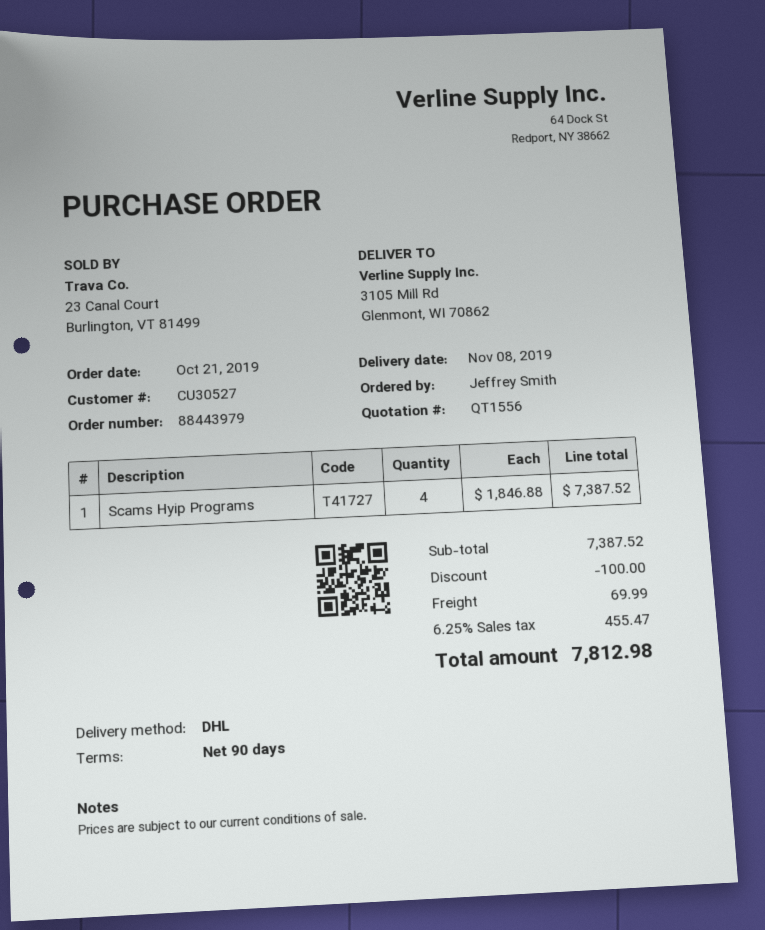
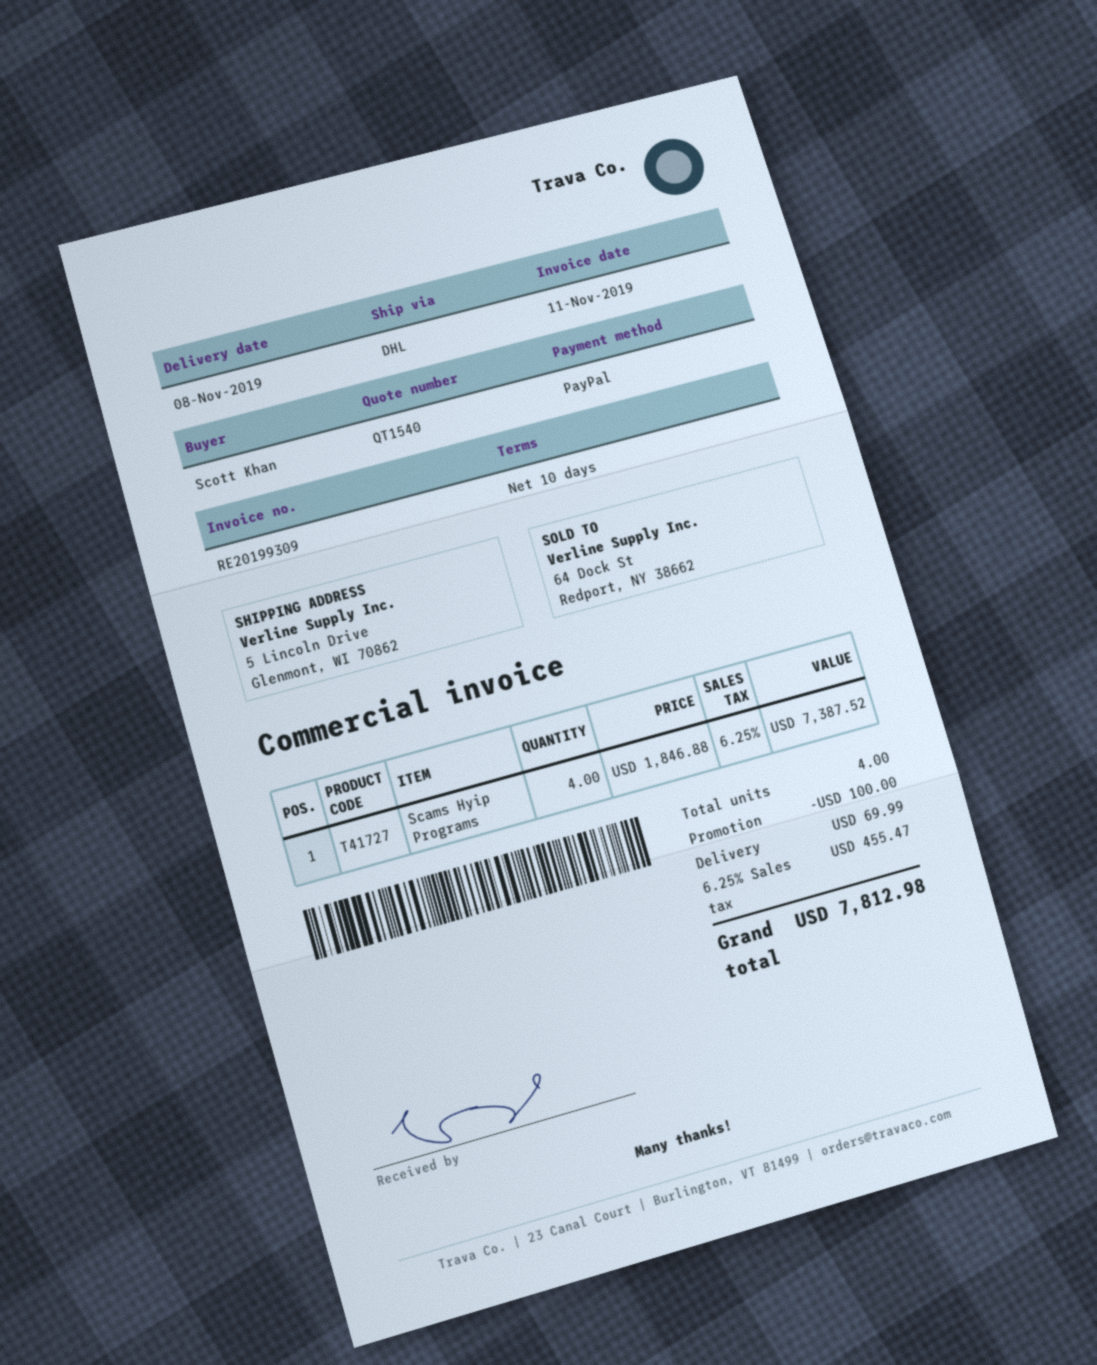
quote number: QT1556 -> QT1540
payment terms: 90 days -> 10 days
ordered by: Jeffrey Smith -> Scott Khan
ship to: 3105 Mill Rd, Glenmont, WI 70862 -> 5 Lincoln Drive, Glenmont, WI 70862

